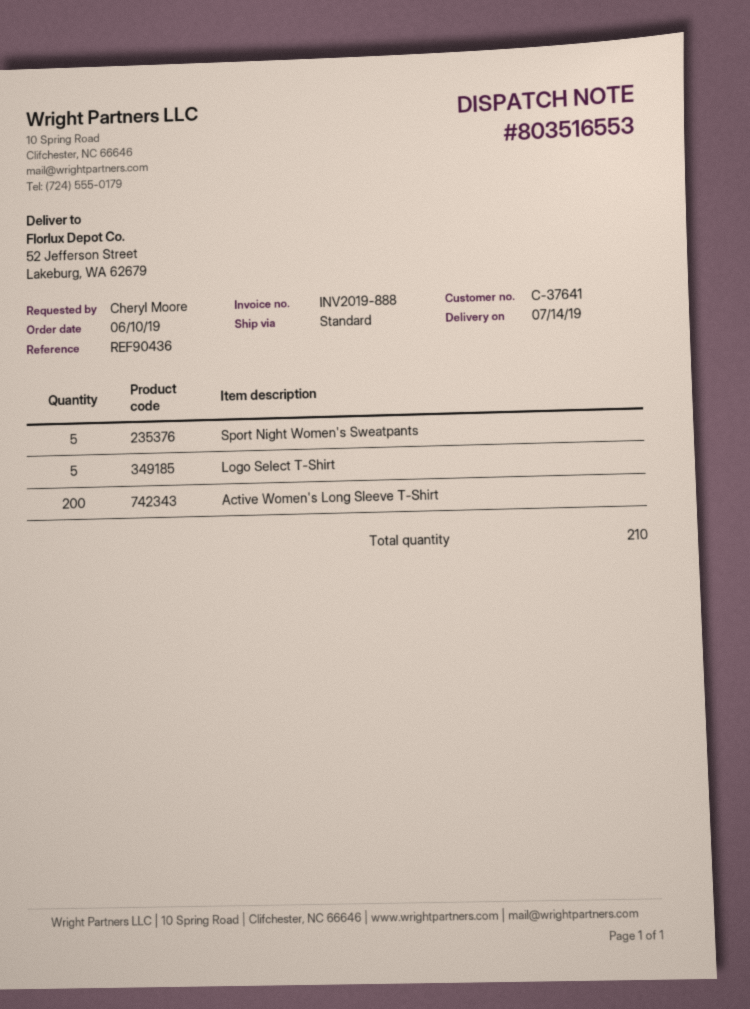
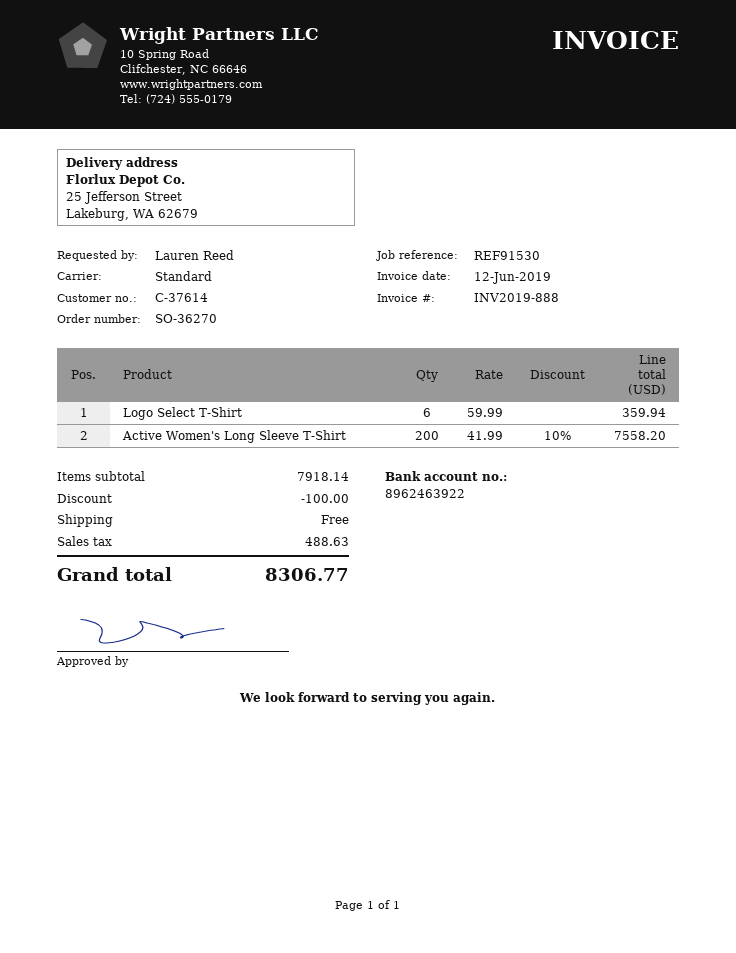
customer number: C-37641 -> C-37614
reference: REF90436 -> REF91530
ordered by: Cheryl Moore -> Lauren Reed
ship to: 52 Jefferson Street, Lakeburg, WA 62679 -> 25 Jefferson Street, Lakeburg, WA 62679
Sport Night Women's Sweatpants: 5 -> none
Logo Select T-Shirt: 5 -> 6

